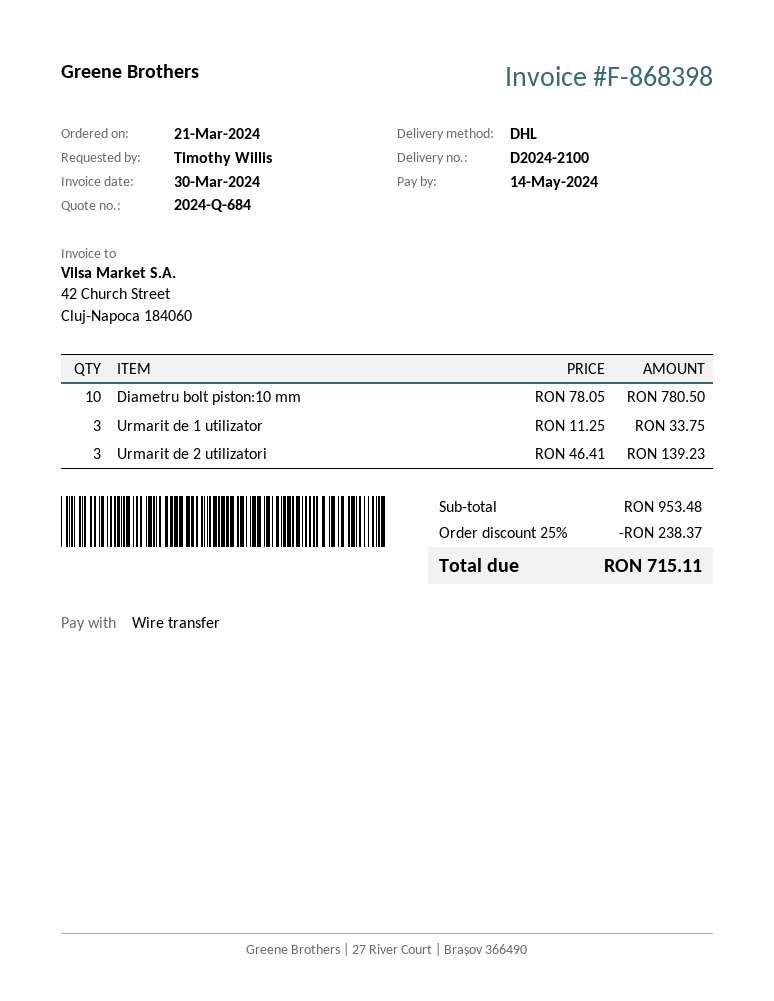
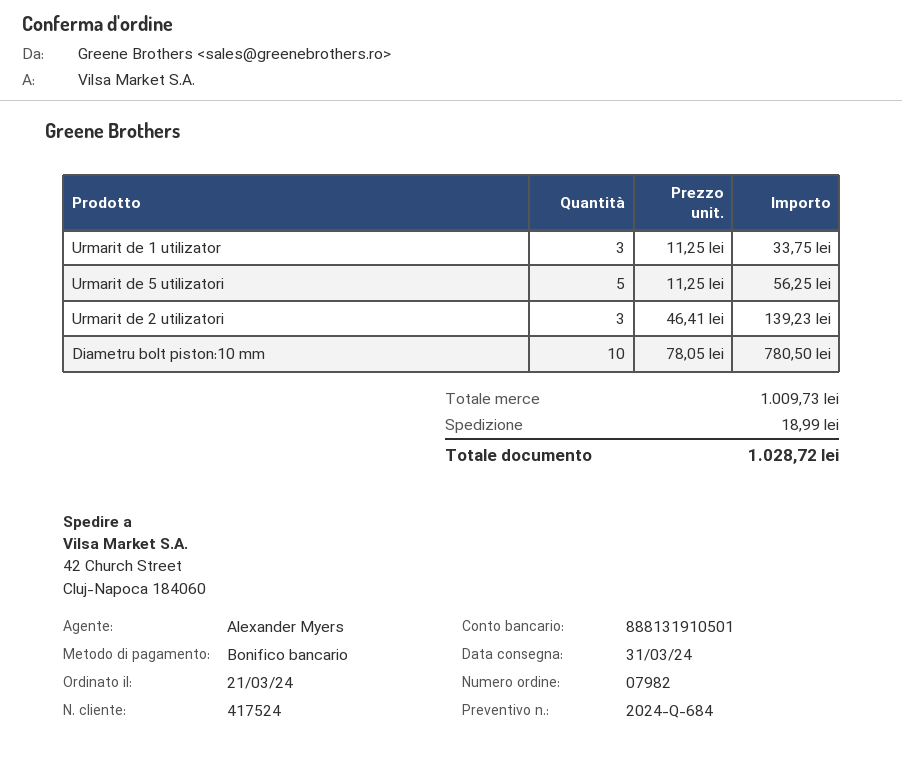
Urmarit de 5 utilizatori: none -> 5 x 11.25 = 56.25
subtotal: 953.48 -> 1009.73
discount: 25% = 238.37 -> none
shipping: none -> 18.99
total: 715.11 -> 1028.72

